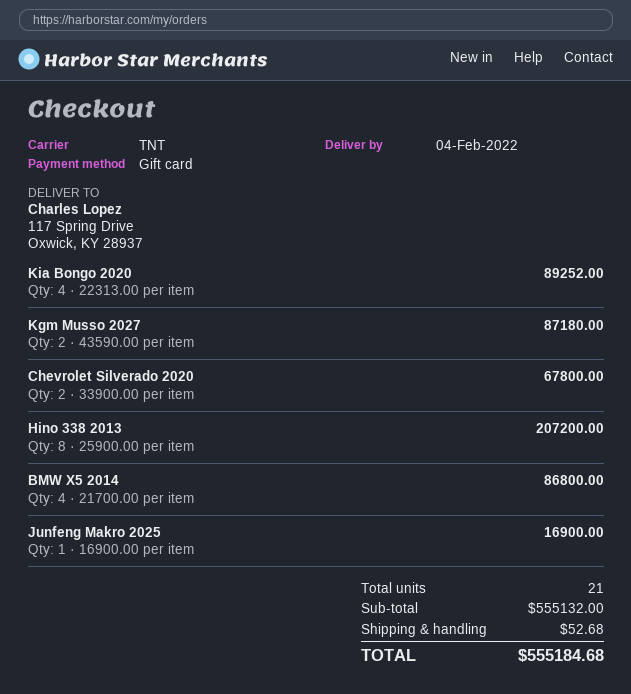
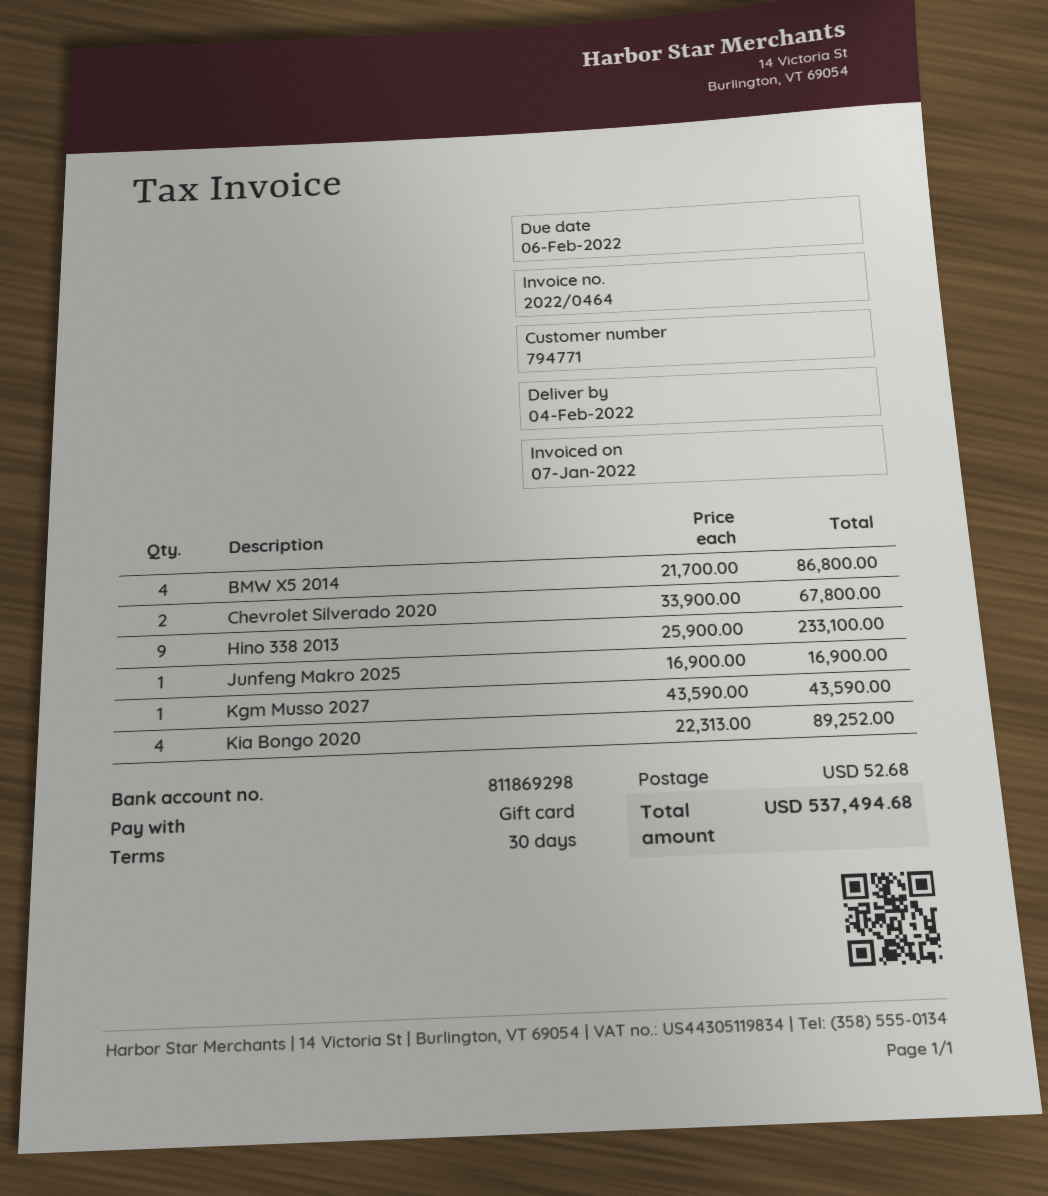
Kgm Musso 2027: 2 x 43590.00 = 87180.00 -> 1 x 43590.00 = 43590.00
Hino 338 2013: 8 x 25900.00 = 207200.00 -> 9 x 25900.00 = 233100.00
total: 555184.68 -> 537494.68

